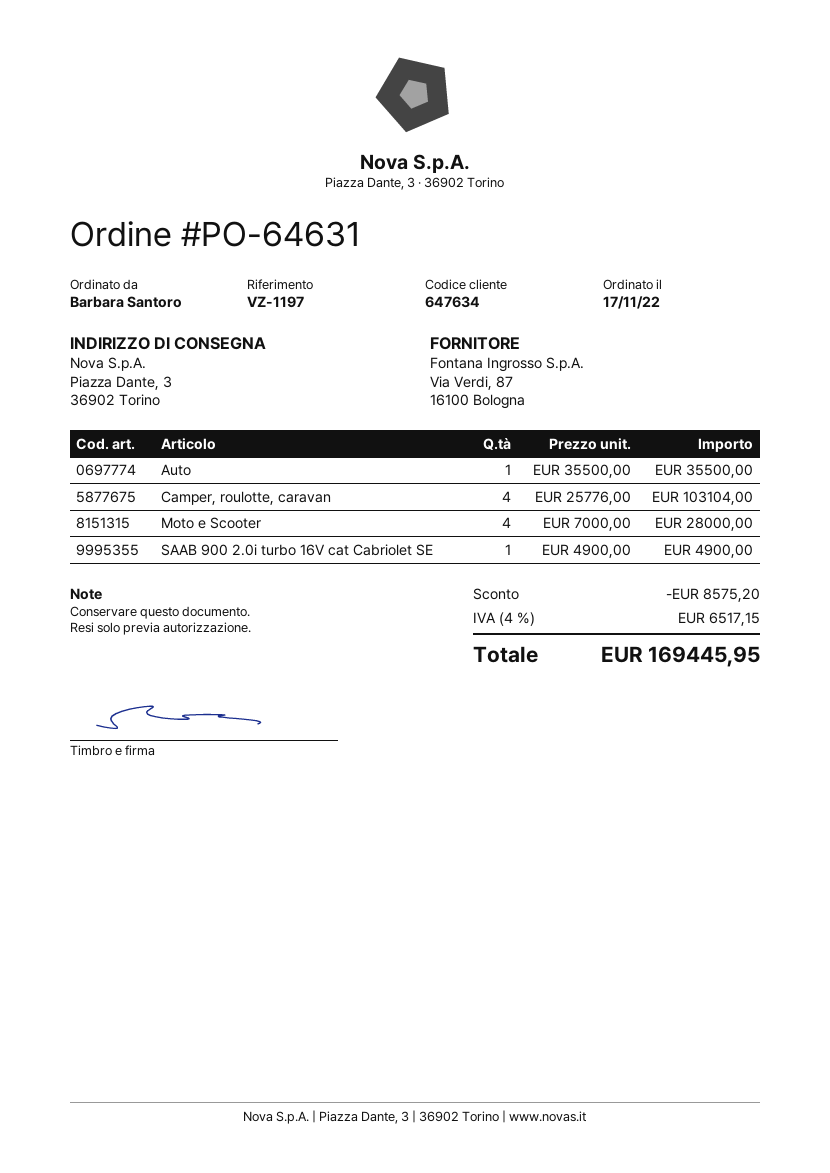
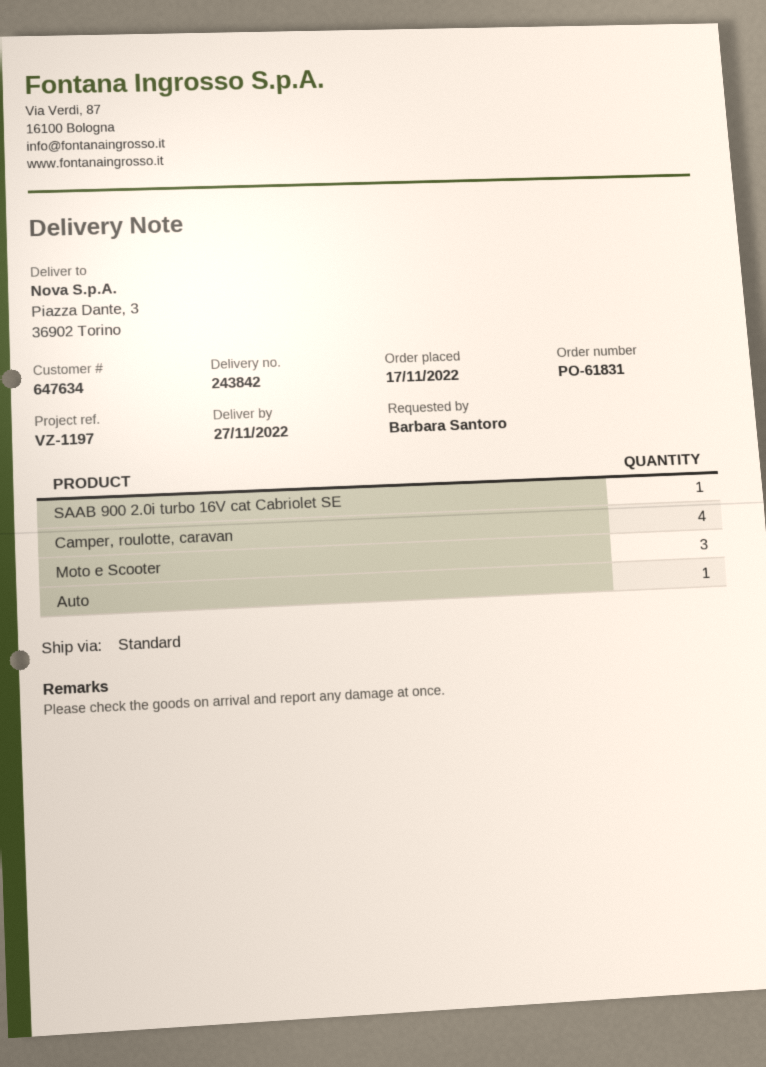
order number: PO-64631 -> PO-61831
Moto e Scooter: 4 -> 3

